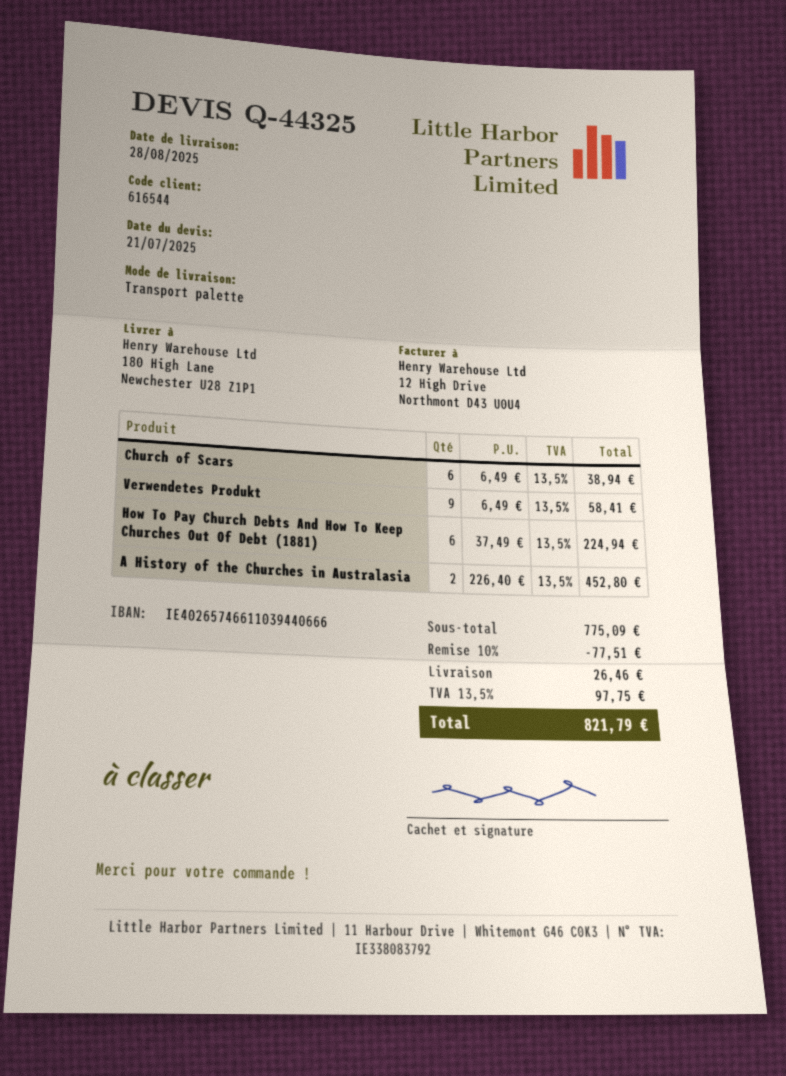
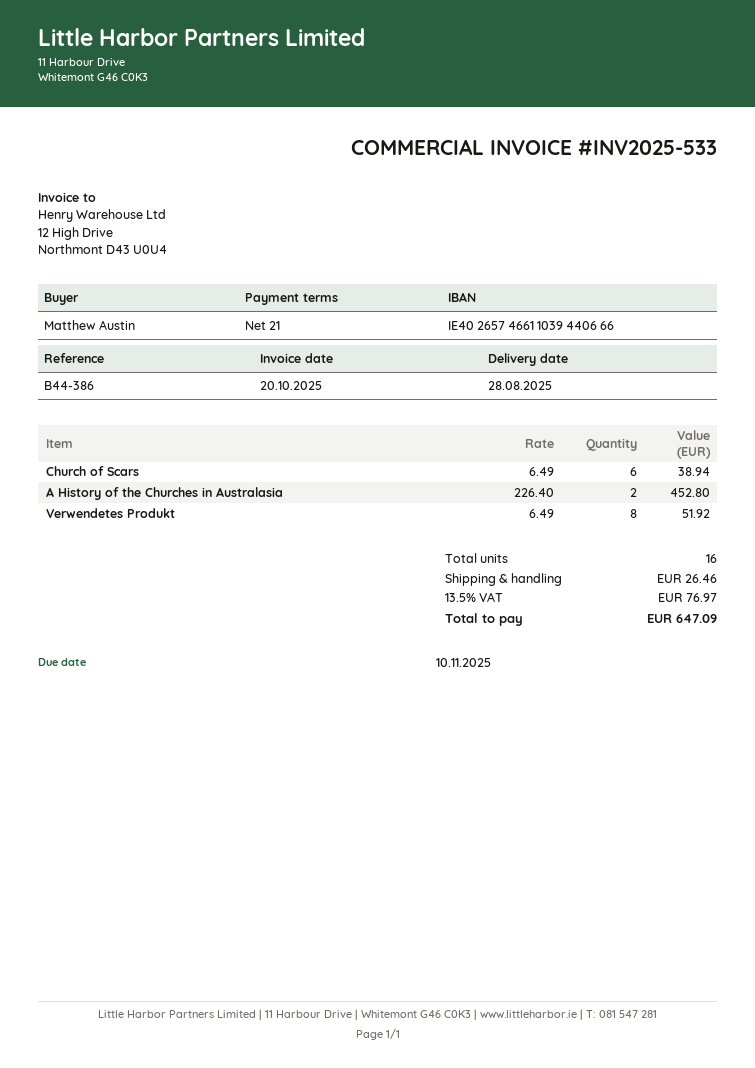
Verwendetes Produkt: 9 x 6.49 = 58.41 -> 8 x 6.49 = 51.92
How To Pay Church Debts And How To Keep Churches Out Of Debt (1881): 6 x 37.49 = 224.94 -> none
discount: 10% = 77.51 -> none
tax: 13.5% = 97.75 -> 13.5% = 76.97
total: 821.79 -> 647.09

